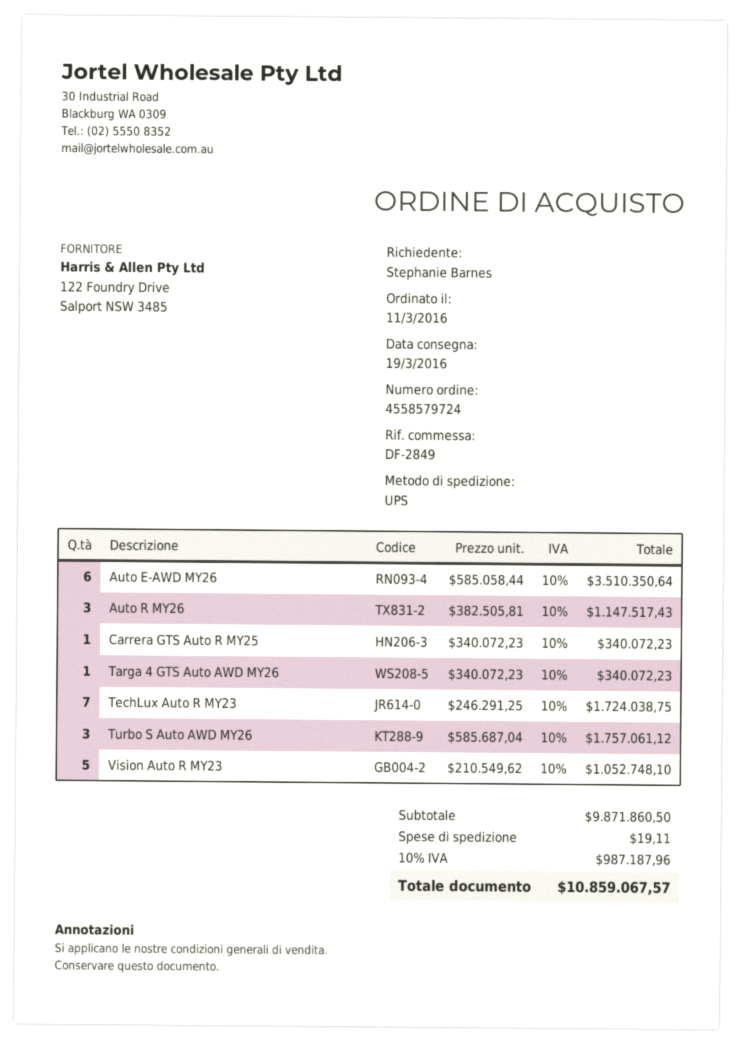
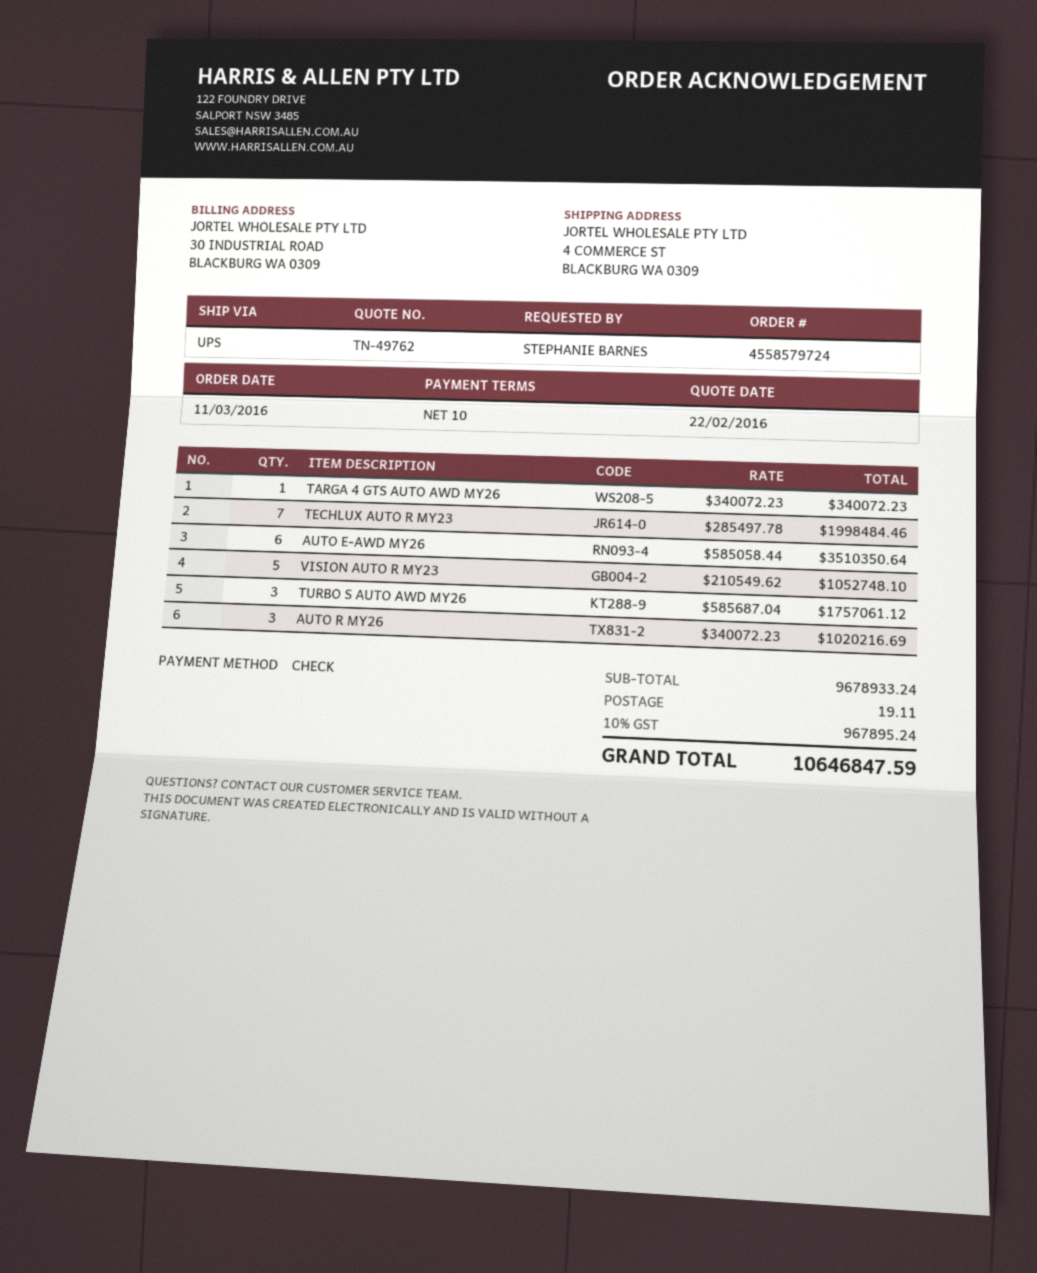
Auto R MY26: 3 x 382505.81 = 1147517.43 -> 3 x 340072.23 = 1020216.69
Carrera GTS Auto R MY25: 1 x 340072.23 = 340072.23 -> none
TechLux Auto R MY23: 7 x 246291.25 = 1724038.75 -> 7 x 285497.78 = 1998484.46
subtotal: 9871860.50 -> 9678933.24
tax: 10% = 987187.96 -> 10% = 967895.24
total: 10859067.57 -> 10646847.59

